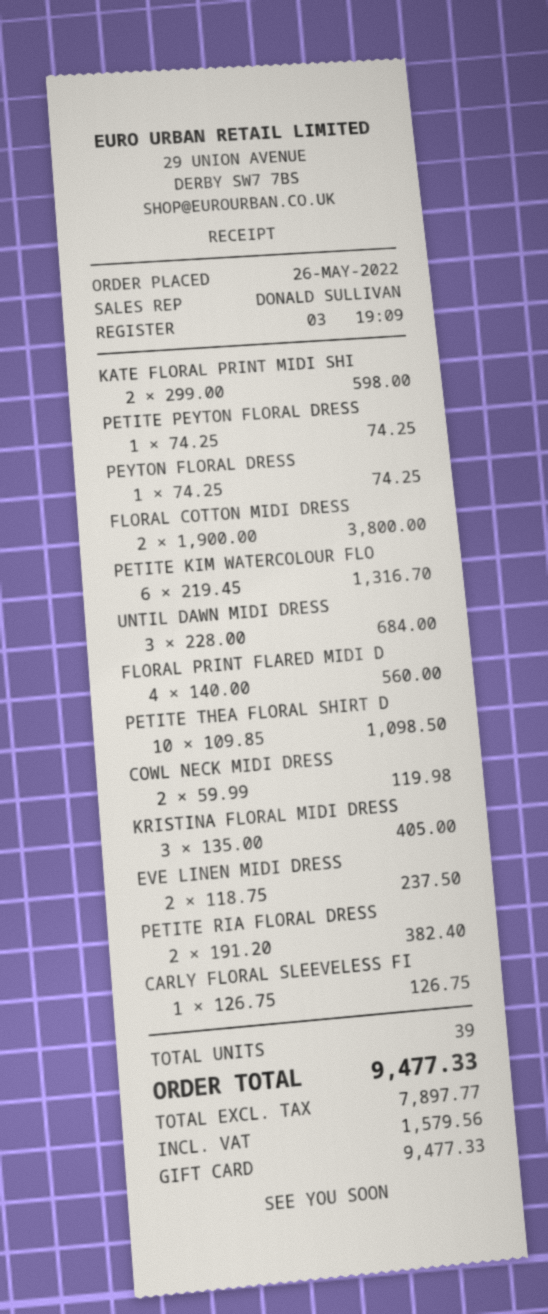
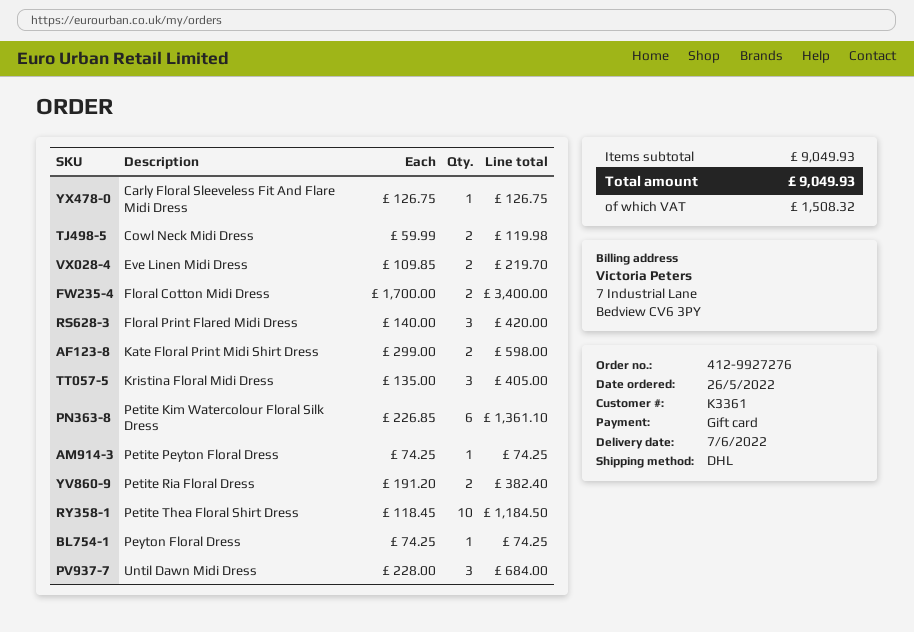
FLORAL COTTON MIDI DRESS: 2 x 1900.00 = 3800.00 -> 2 x 1700.00 = 3400.00
PETITE KIM WATERCOLOUR FLO: 6 x 219.45 = 1316.70 -> 6 x 226.85 = 1361.10
FLORAL PRINT FLARED MIDI D: 4 x 140.00 = 560.00 -> 3 x 140.00 = 420.00
PETITE THEA FLORAL SHIRT D: 10 x 109.85 = 1098.50 -> 10 x 118.45 = 1184.50
EVE LINEN MIDI DRESS: 2 x 118.75 = 237.50 -> 2 x 109.85 = 219.70
tax: 1579.56 -> 1508.32
total: 9477.33 -> 9049.93

